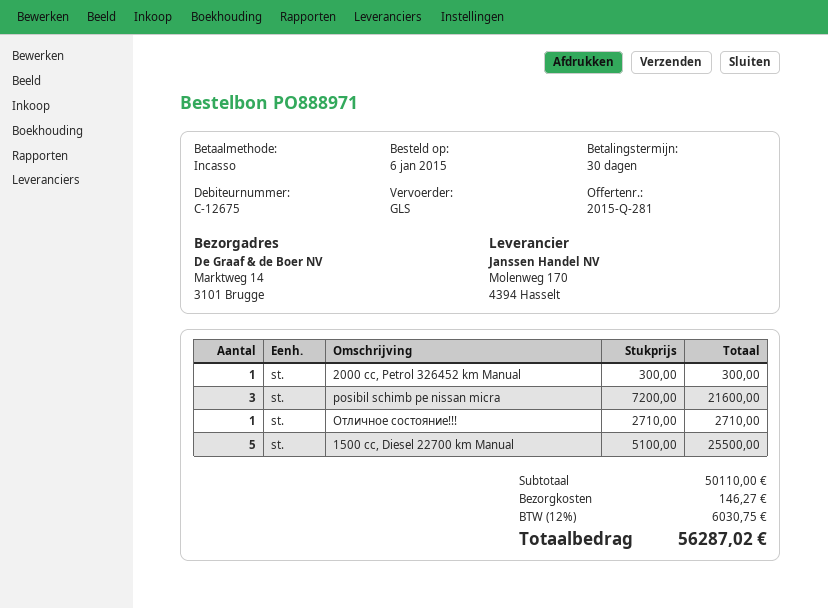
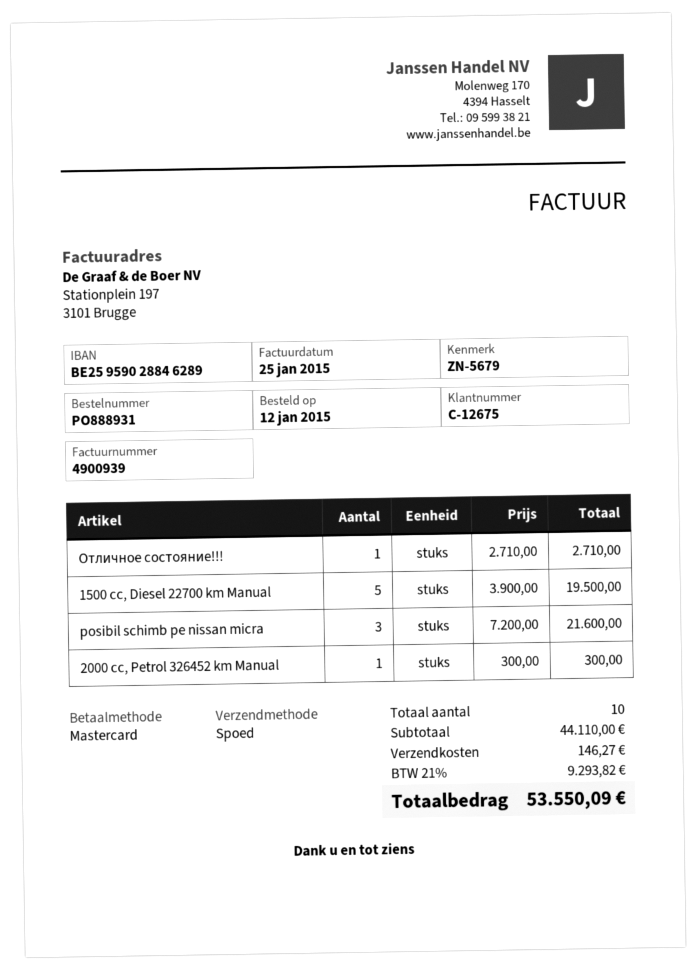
order number: PO888971 -> PO888931
order date: 2015-01-06 -> 2015-01-12
payment method: direct debit -> Mastercard
shipping method: GLS -> express
1500 cc, Diesel 22700 km Manual: 5 x 5100.00 = 25500.00 -> 5 x 3900.00 = 19500.00
subtotal: 50110.00 -> 44110.00
tax: 12% = 6030.75 -> 21% = 9293.82
total: 56287.02 -> 53550.09

